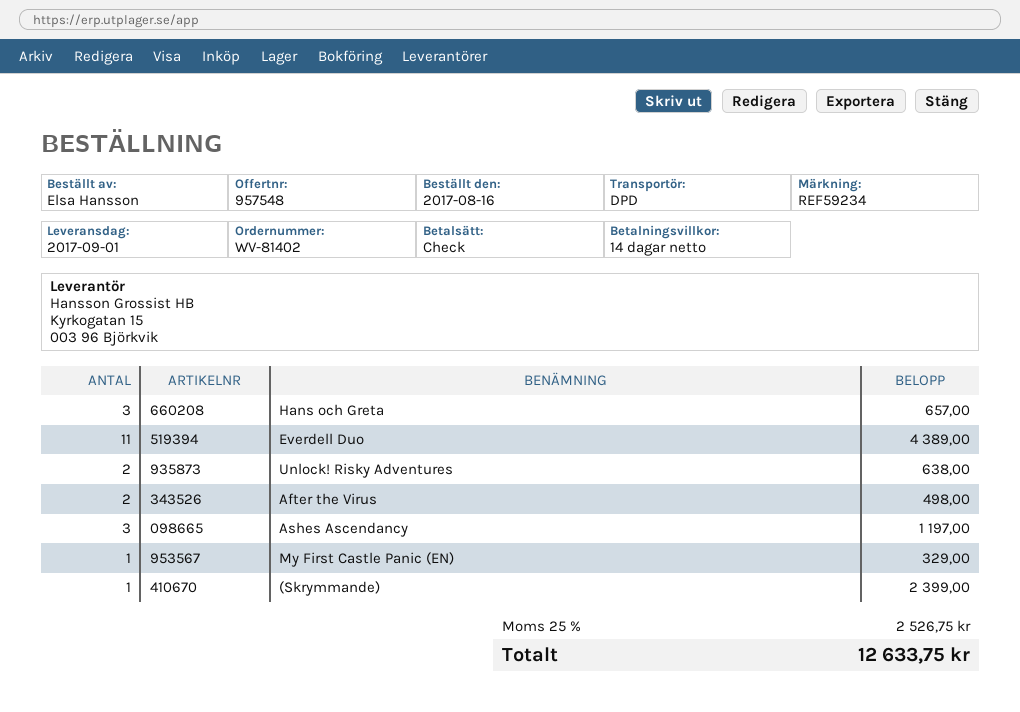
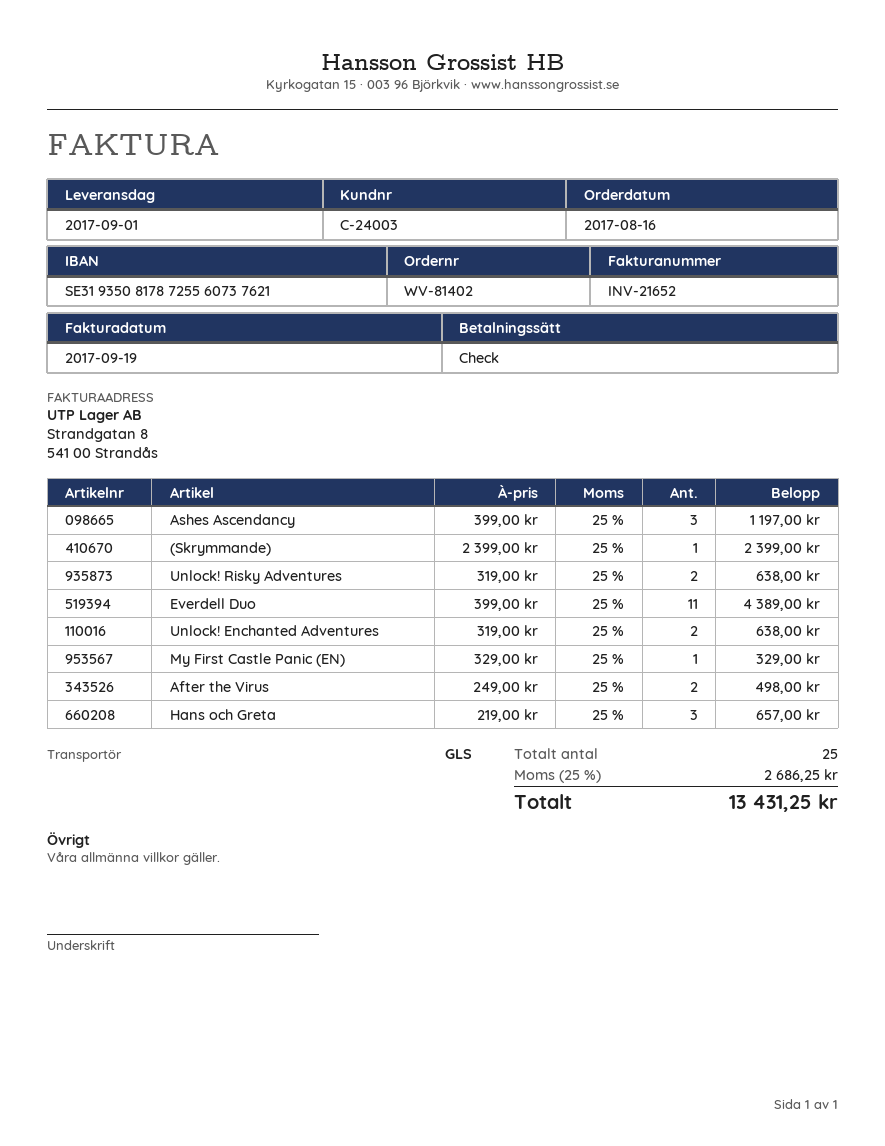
shipping method: DPD -> GLS
Unlock! Enchanted Adventures: none -> 2 for 638.00
tax: 25% = 2526.75 -> 25% = 2686.25
total: 12633.75 -> 13431.25

